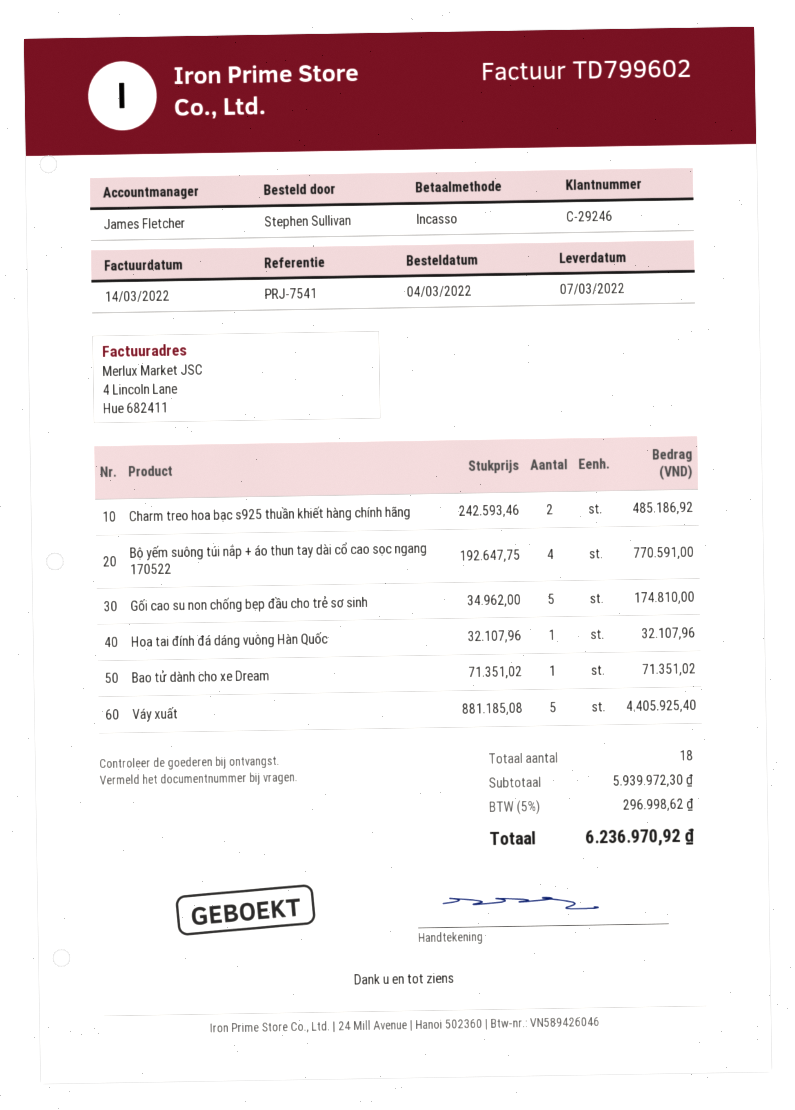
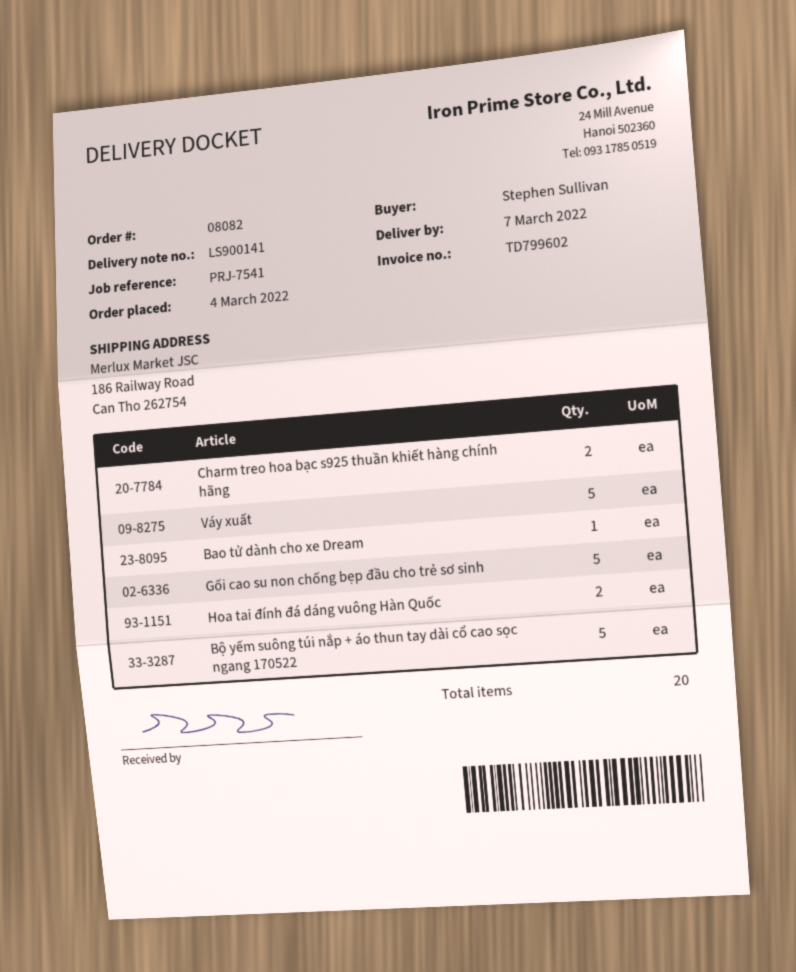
Bộ yếm suông túi nắp + áo thun tay dài cổ cao sọc ngang 170522: 4 -> 5
Hoa tai đính đá dáng vuông Hàn Quốc: 1 -> 2
total quantity: 18 -> 20

